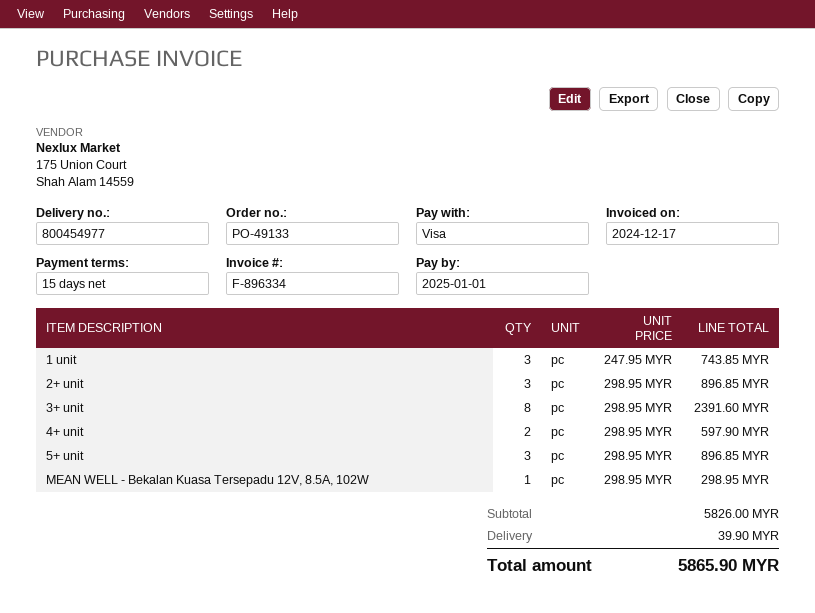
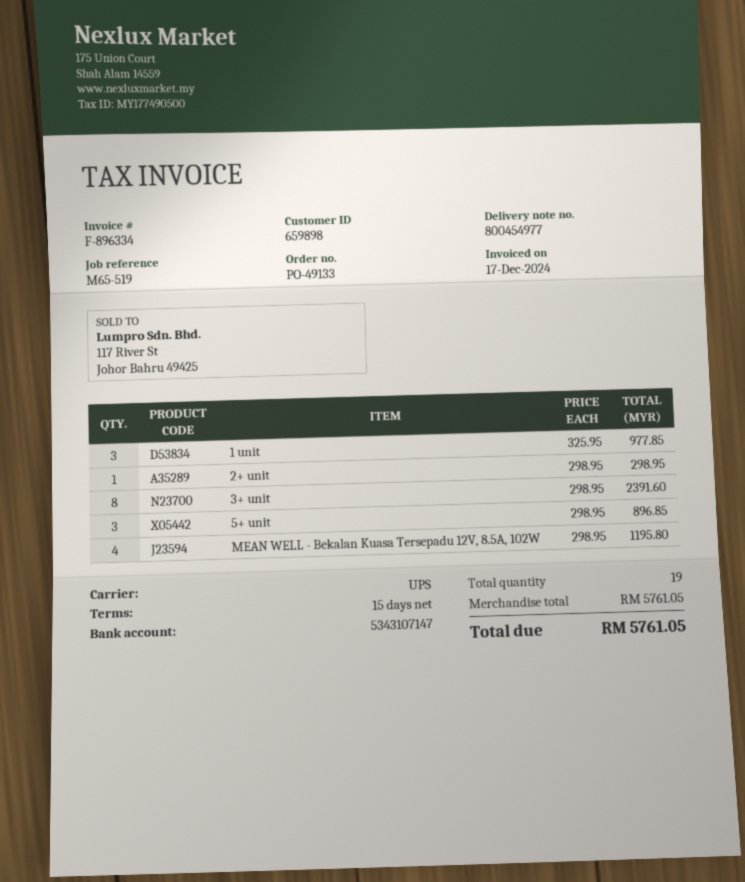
1 unit: 3 x 247.95 = 743.85 -> 3 x 325.95 = 977.85
2+ unit: 3 x 298.95 = 896.85 -> 1 x 298.95 = 298.95
4+ unit: 2 x 298.95 = 597.90 -> none
MEAN WELL - Bekalan Kuasa Tersepadu 12V, 8.5A, 102W: 1 x 298.95 = 298.95 -> 4 x 298.95 = 1195.80
subtotal: 5826.00 -> 5761.05
shipping: 39.90 -> none
total: 5865.90 -> 5761.05

